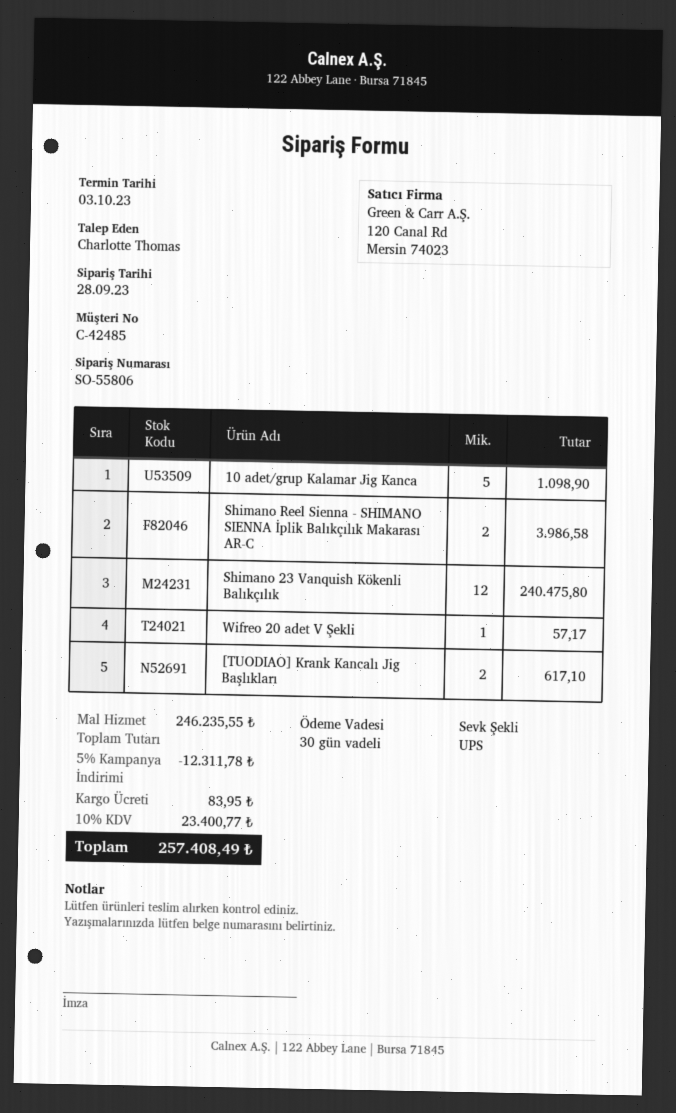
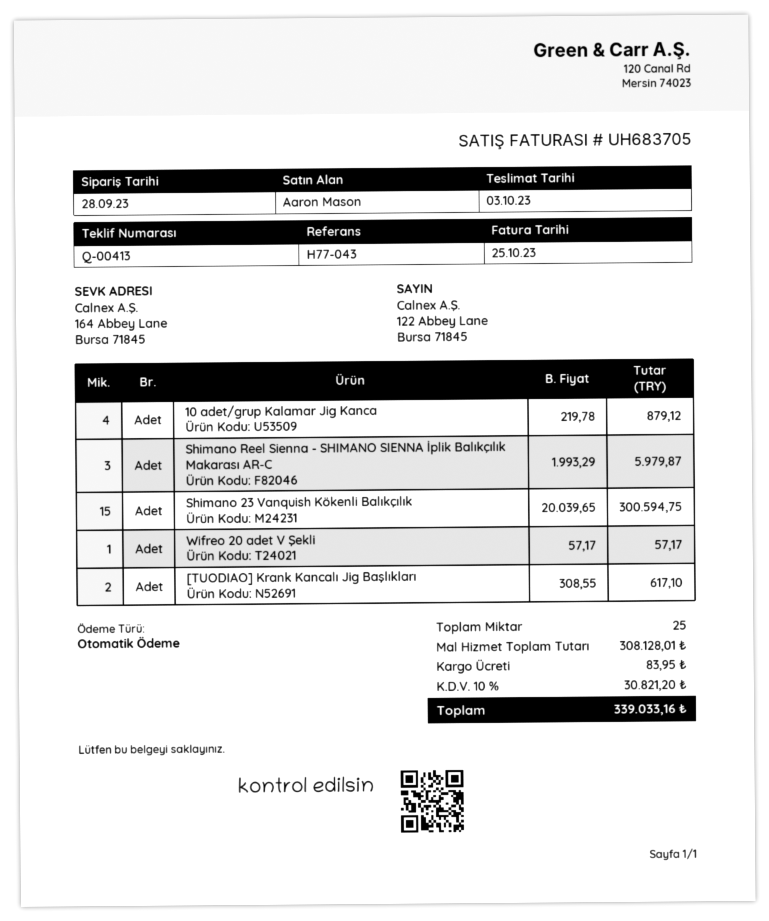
ordered by: Charlotte Thomas -> Aaron Mason
10 adet/grup Kalamar Jig Kanca: 5 for 1098.90 -> 4 for 879.12
Shimano Reel Sienna - SHIMANO SIENNA İplik Balıkçılık Makarası AR-C: 2 for 3986.58 -> 3 for 5979.87
Shimano 23 Vanquish Kökenli Balıkçılık: 12 for 240475.80 -> 15 for 300594.75
subtotal: 246235.55 -> 308128.01
discount: 5% = 12311.78 -> none
tax: 10% = 23400.77 -> 10% = 30821.20
total: 257408.49 -> 339033.16

